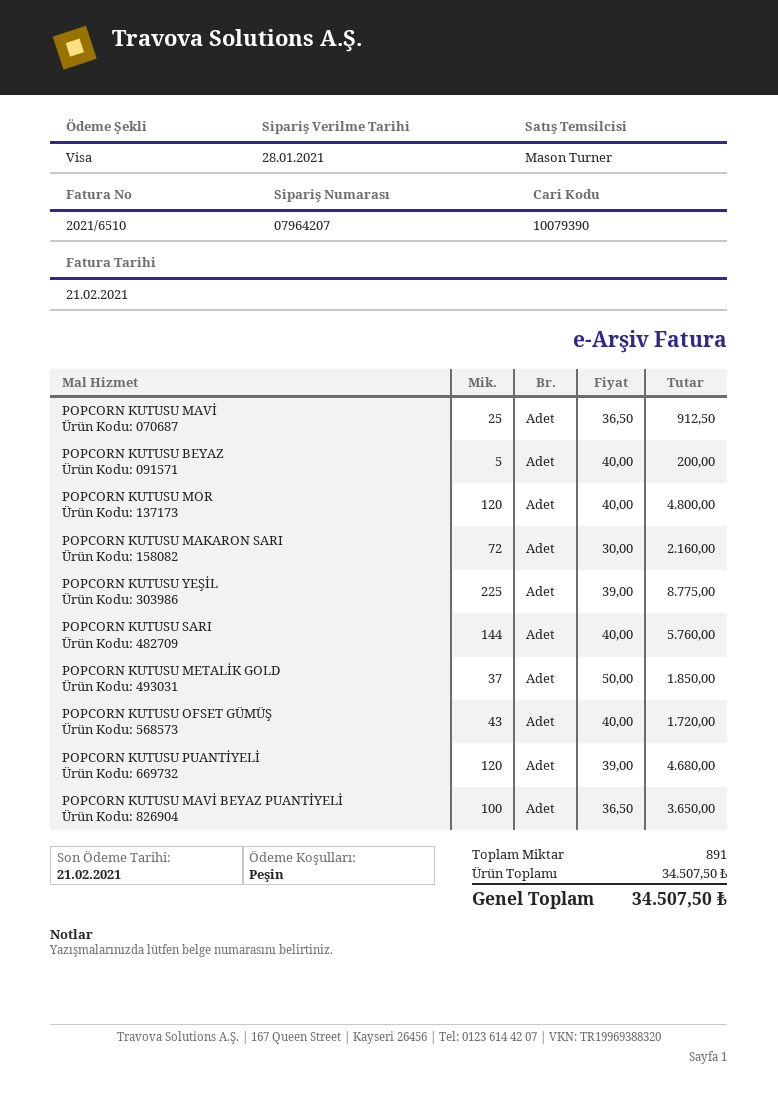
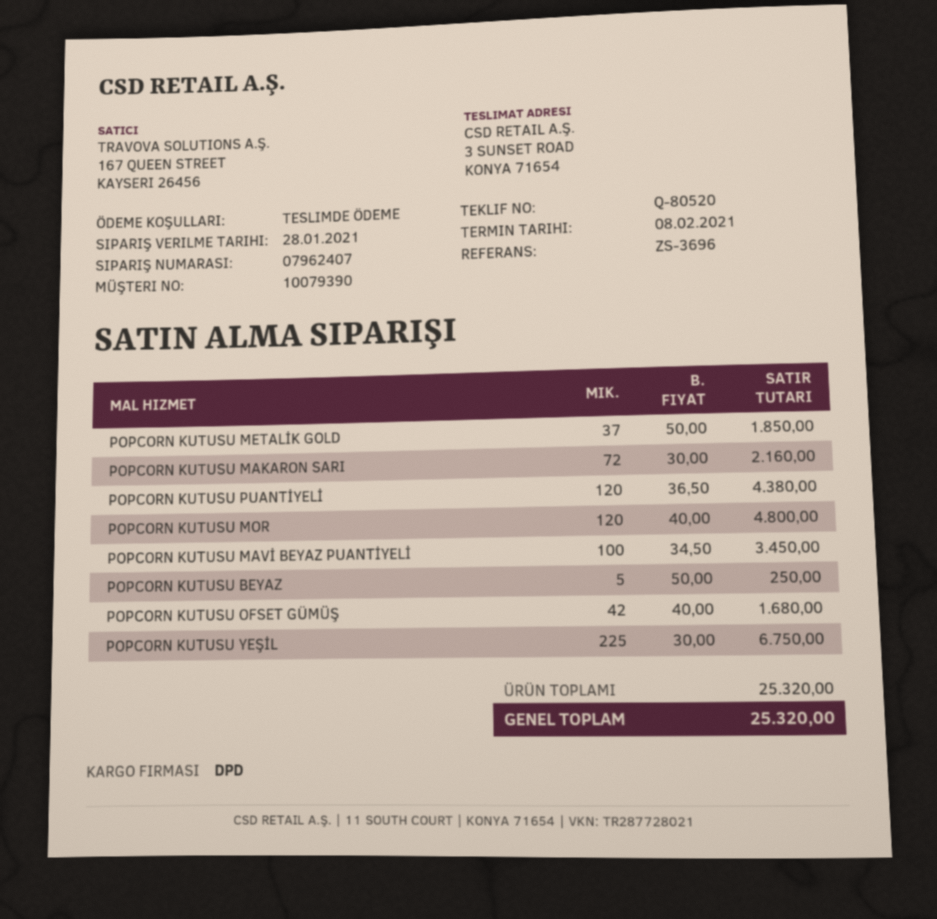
order number: 07964207 -> 07962407
POPCORN KUTUSU MAVİ: 25 x 36.50 = 912.50 -> none
POPCORN KUTUSU BEYAZ: 5 x 40.00 = 200.00 -> 5 x 50.00 = 250.00
POPCORN KUTUSU YEŞİL: 225 x 39.00 = 8775.00 -> 225 x 30.00 = 6750.00
POPCORN KUTUSU SARI: 144 x 40.00 = 5760.00 -> none
POPCORN KUTUSU OFSET GÜMÜŞ: 43 x 40.00 = 1720.00 -> 42 x 40.00 = 1680.00
POPCORN KUTUSU PUANTİYELİ: 120 x 39.00 = 4680.00 -> 120 x 36.50 = 4380.00
POPCORN KUTUSU MAVİ BEYAZ PUANTİYELİ: 100 x 36.50 = 3650.00 -> 100 x 34.50 = 3450.00
subtotal: 34507.50 -> 25320.00
total: 34507.50 -> 25320.00

